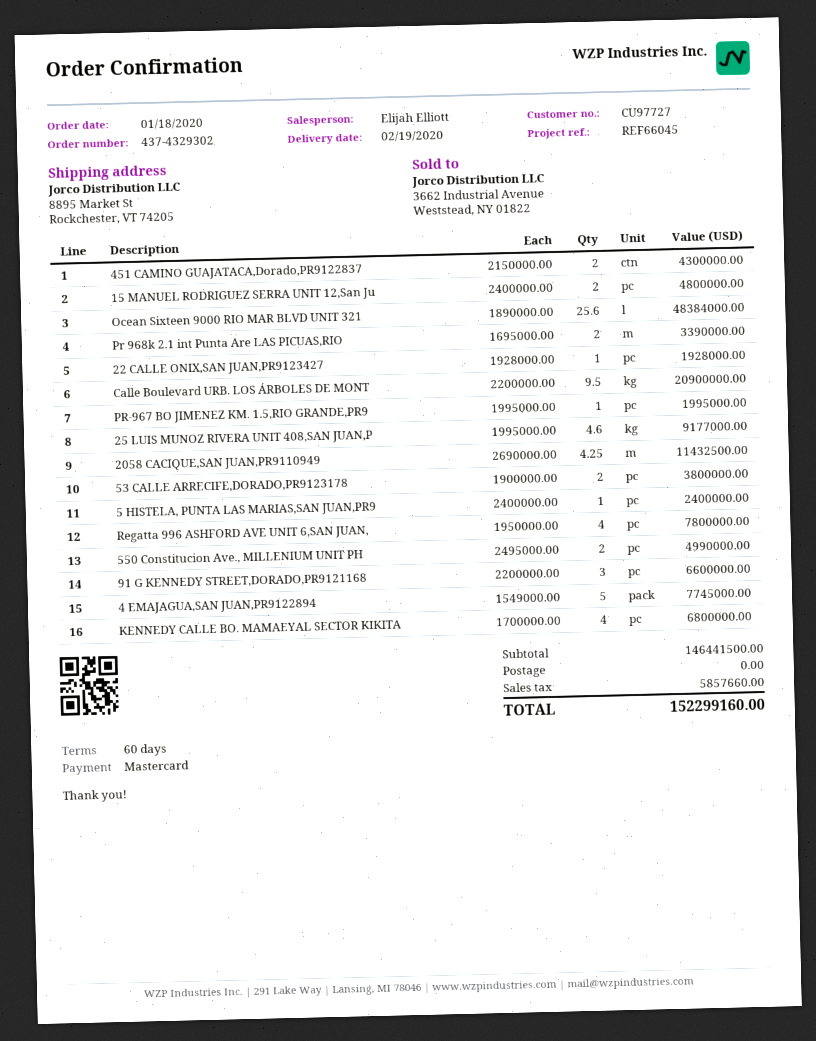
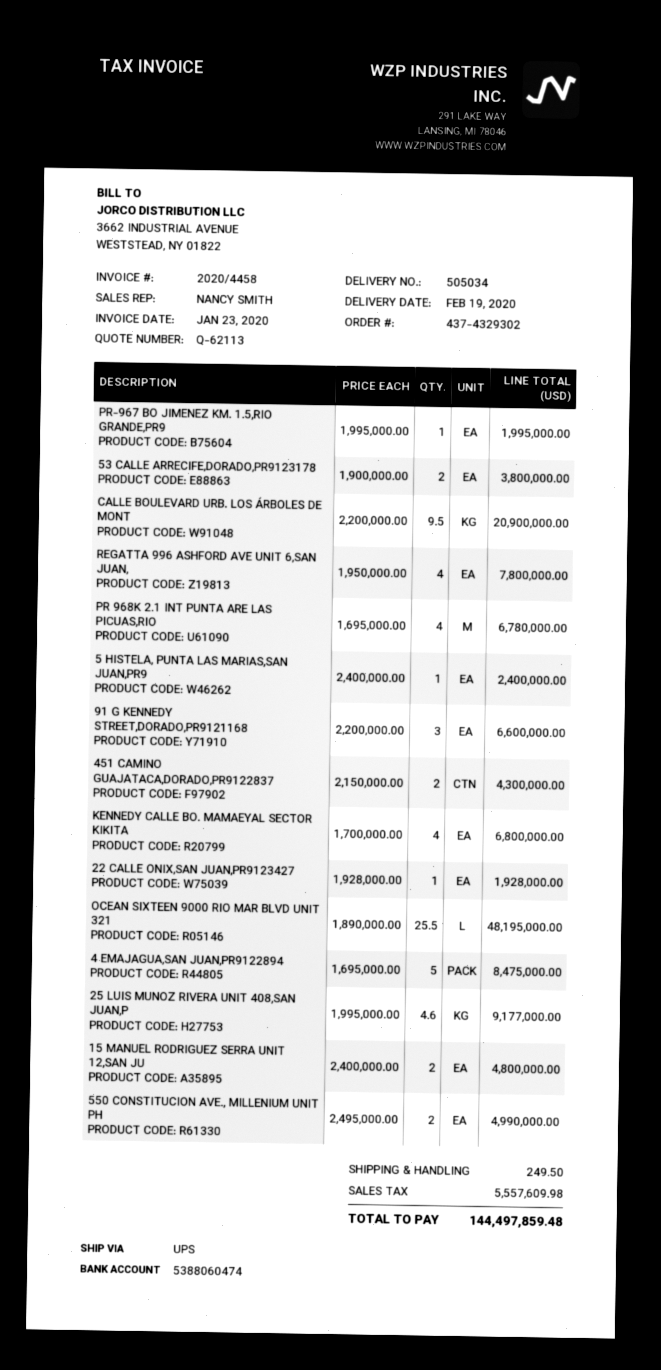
sales rep: Elijah Elliott -> NANCY SMITH
Ocean Sixteen 9000 RIO MAR BLVD UNIT 321: 25.6 x 1890000.00 = 48384000.00 -> 25.5 x 1890000.00 = 48195000.00
Pr 968k 2.1 int Punta Are LAS PICUAS,RIO: 2 x 1695000.00 = 3390000.00 -> 4 x 1695000.00 = 6780000.00
2058 CACIQUE,SAN JUAN,PR9110949: 4.25 x 2690000.00 = 11432500.00 -> none
4 EMAJAGUA,SAN JUAN,PR9122894: 5 x 1549000.00 = 7745000.00 -> 5 x 1695000.00 = 8475000.00
shipping: 0.00 -> 249.50
tax: 5857660.00 -> 5557609.98
total: 152299160.00 -> 144497859.48

